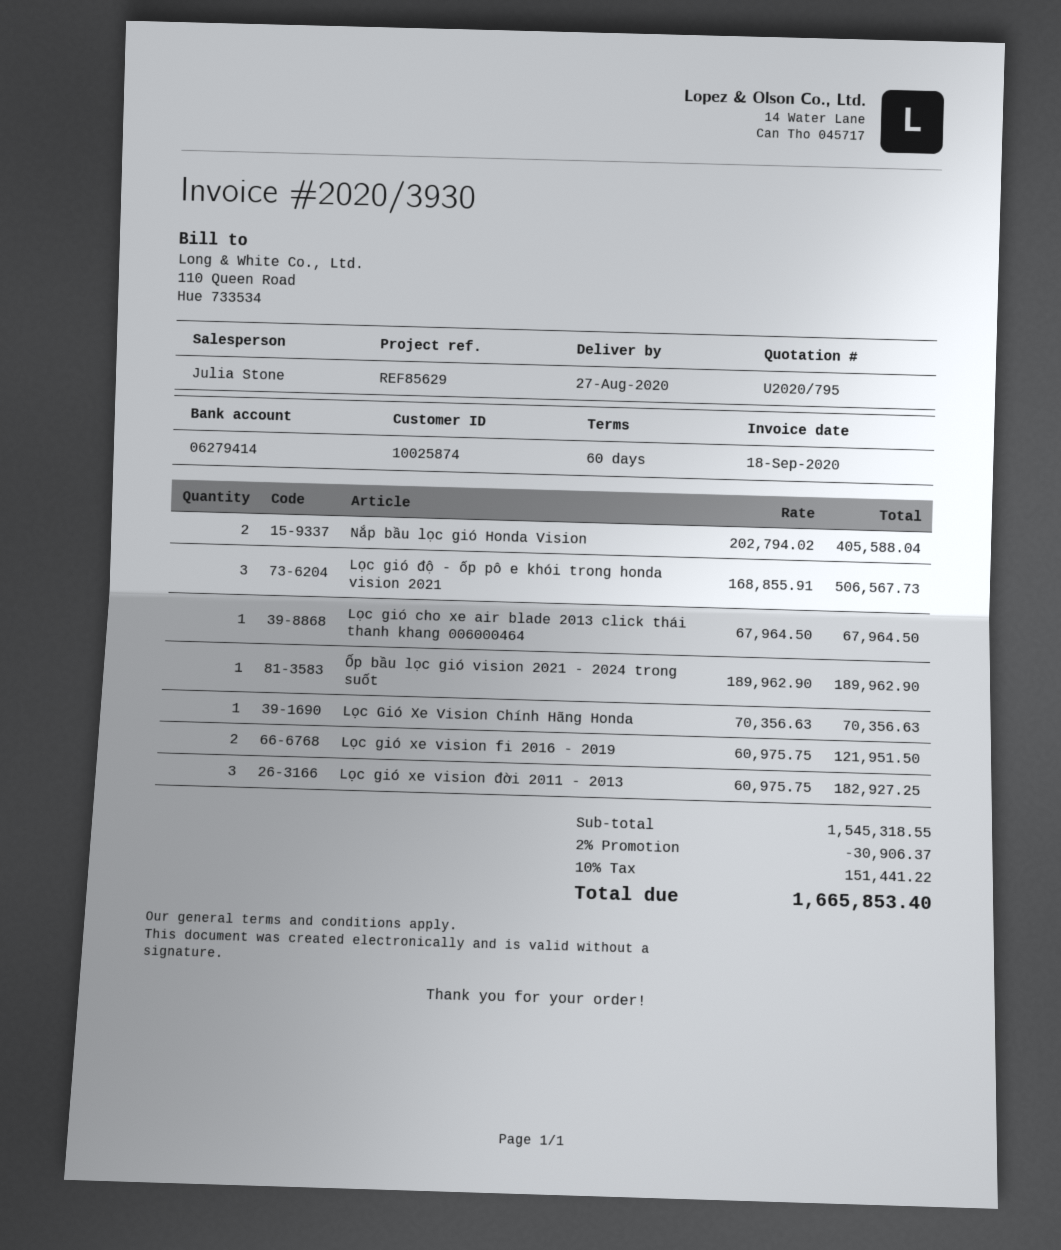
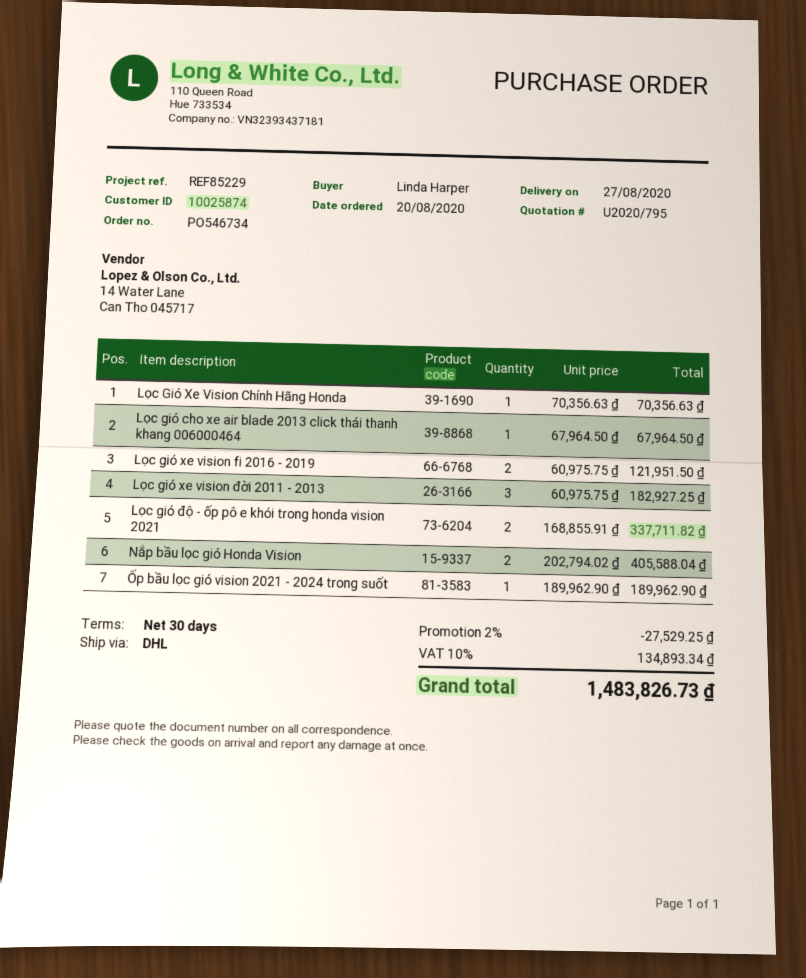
payment terms: 60 days -> 30 days
reference: REF85629 -> REF85229
Lọc gió độ - ốp pô e khói trong honda vision 2021: 3 x 168855.91 = 506567.73 -> 2 x 168855.91 = 337711.82
discount: 2% = 30906.37 -> 2% = 27529.25
tax: 10% = 151441.22 -> 10% = 134893.34
total: 1665853.40 -> 1483826.73

